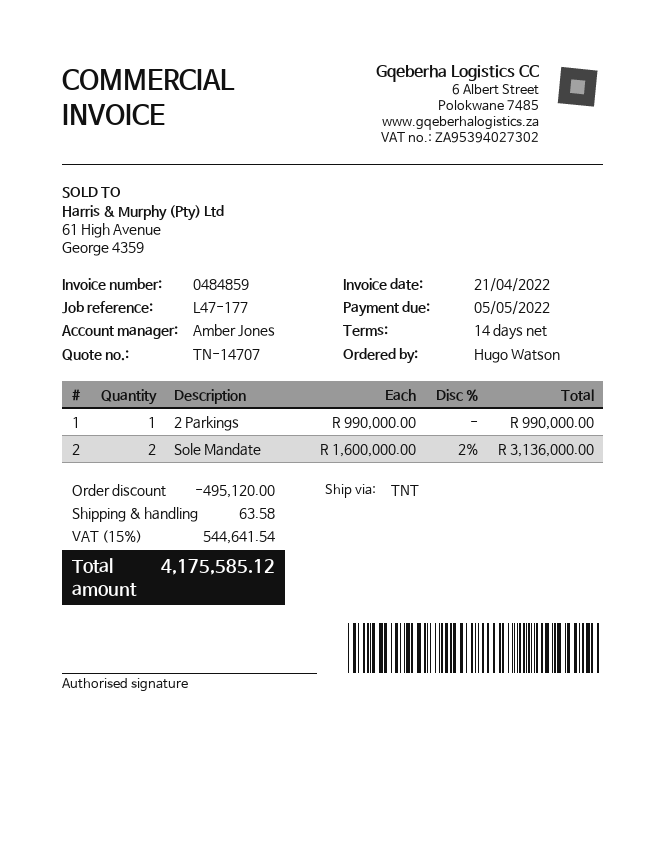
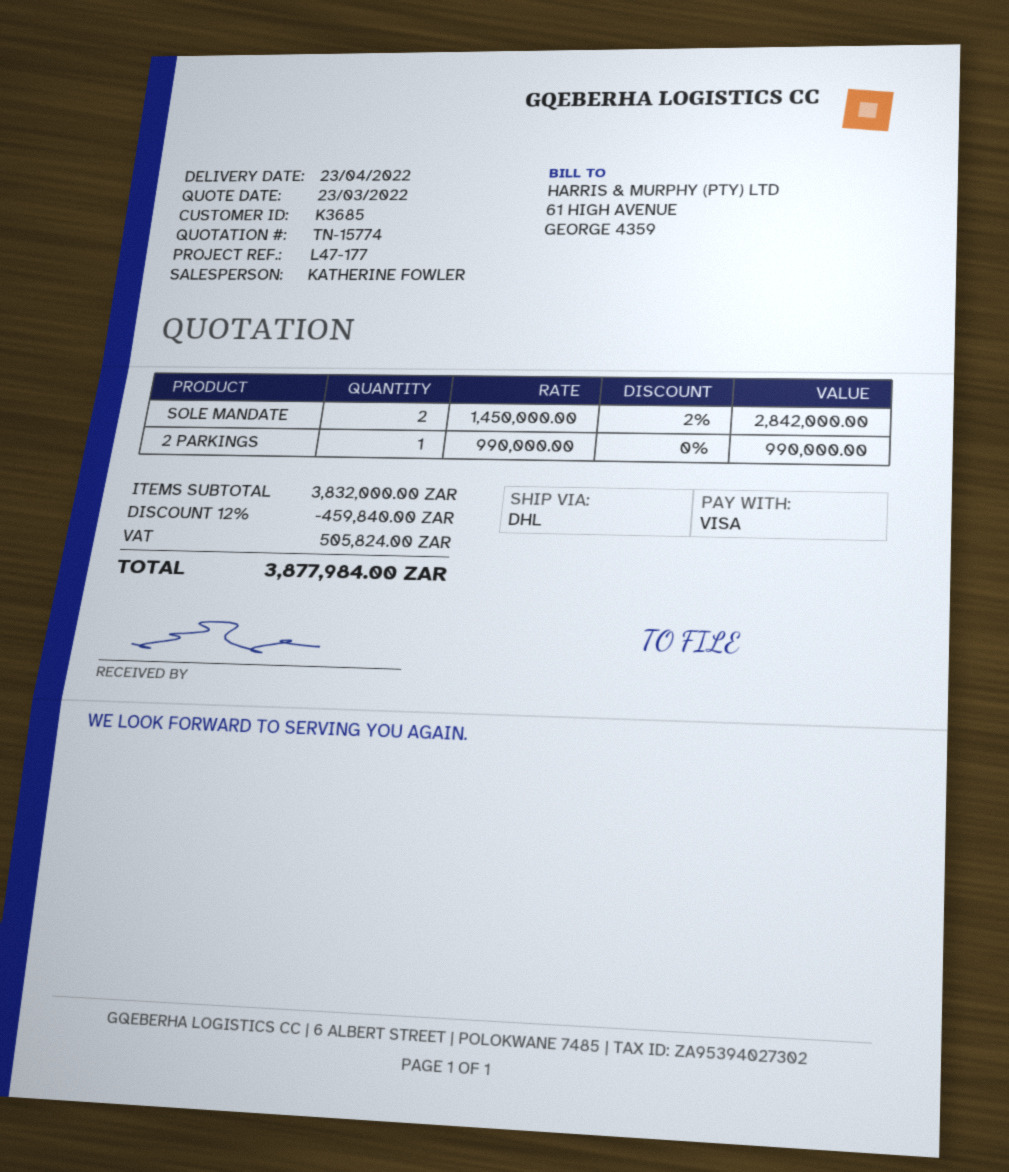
quote number: TN-14707 -> TN-15774
sales rep: Amber Jones -> KATHERINE FOWLER
shipping method: TNT -> DHL
Sole Mandate: 2 x 1600000.00 - 2% = 3136000.00 -> 2 x 1450000.00 - 2% = 2842000.00
discount: 495120.00 -> 459840.00
shipping: 63.58 -> none
tax: 544641.54 -> 505824.00
total: 4175585.12 -> 3877984.00

